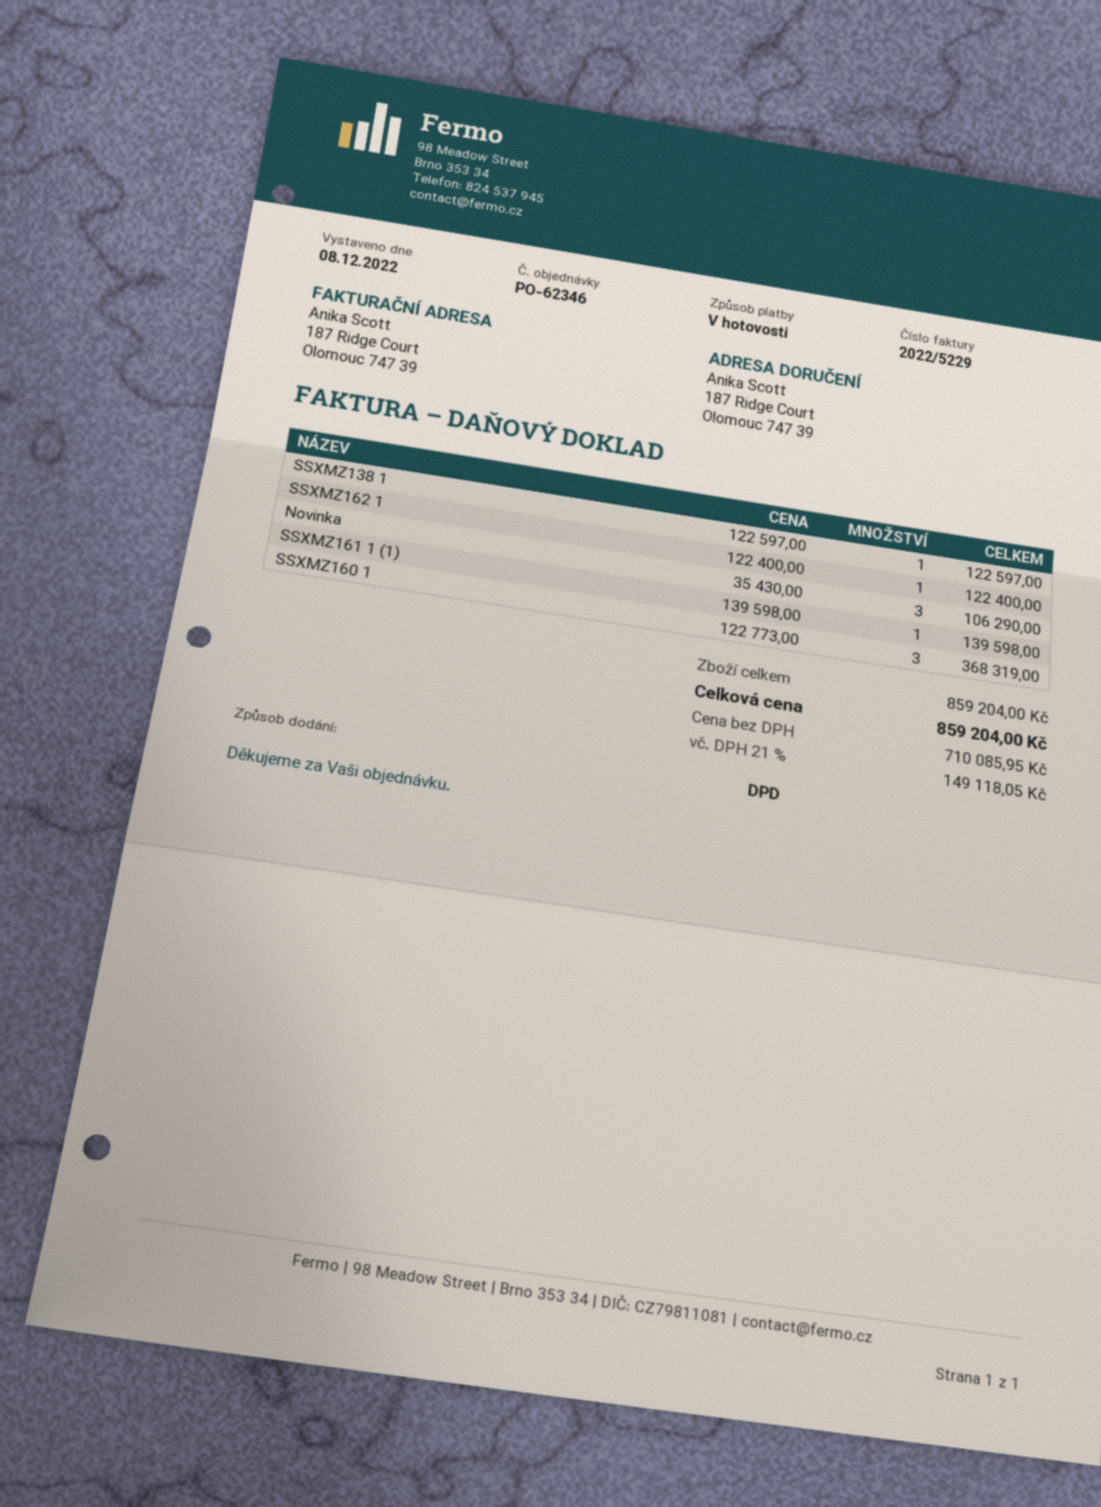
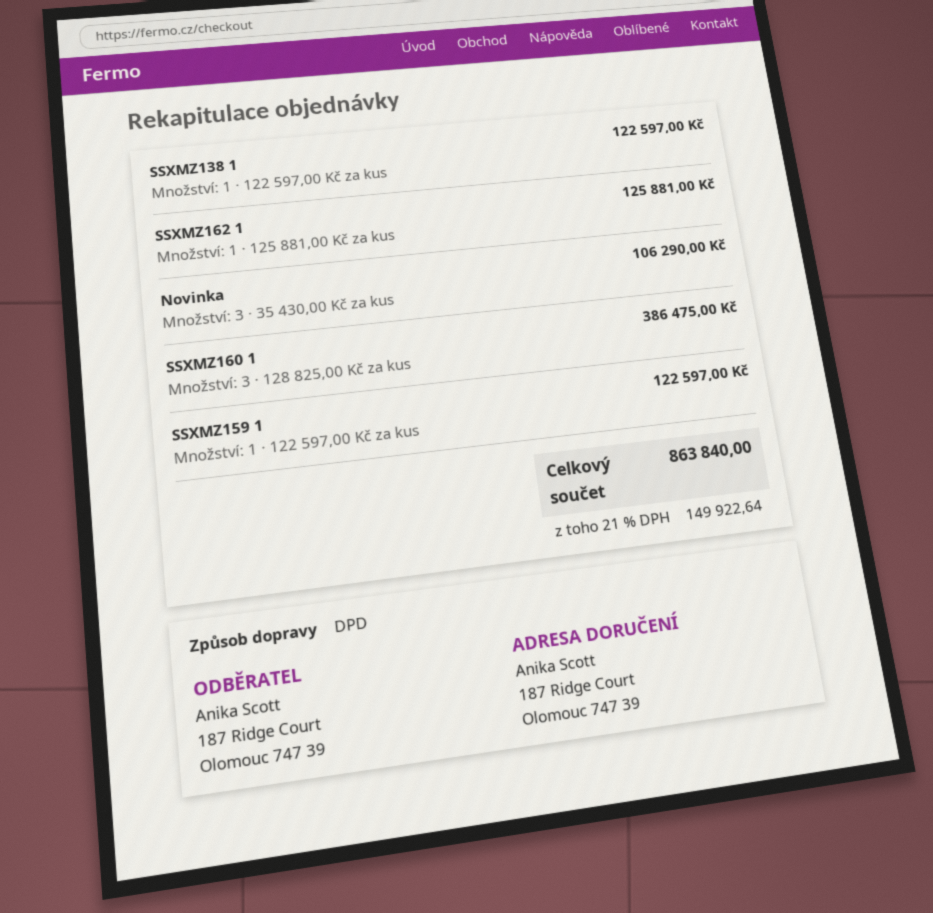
SSXMZ162 1: 1 x 122400.00 = 122400.00 -> 1 x 125881.00 = 125881.00
SSXMZ161 1 (1): 1 x 139598.00 = 139598.00 -> none
SSXMZ160 1: 3 x 122773.00 = 368319.00 -> 3 x 128825.00 = 386475.00
SSXMZ159 1: none -> 1 x 122597.00 = 122597.00
tax: 21% = 149118.05 -> 21% = 149922.64
total: 859204.00 -> 863840.00

